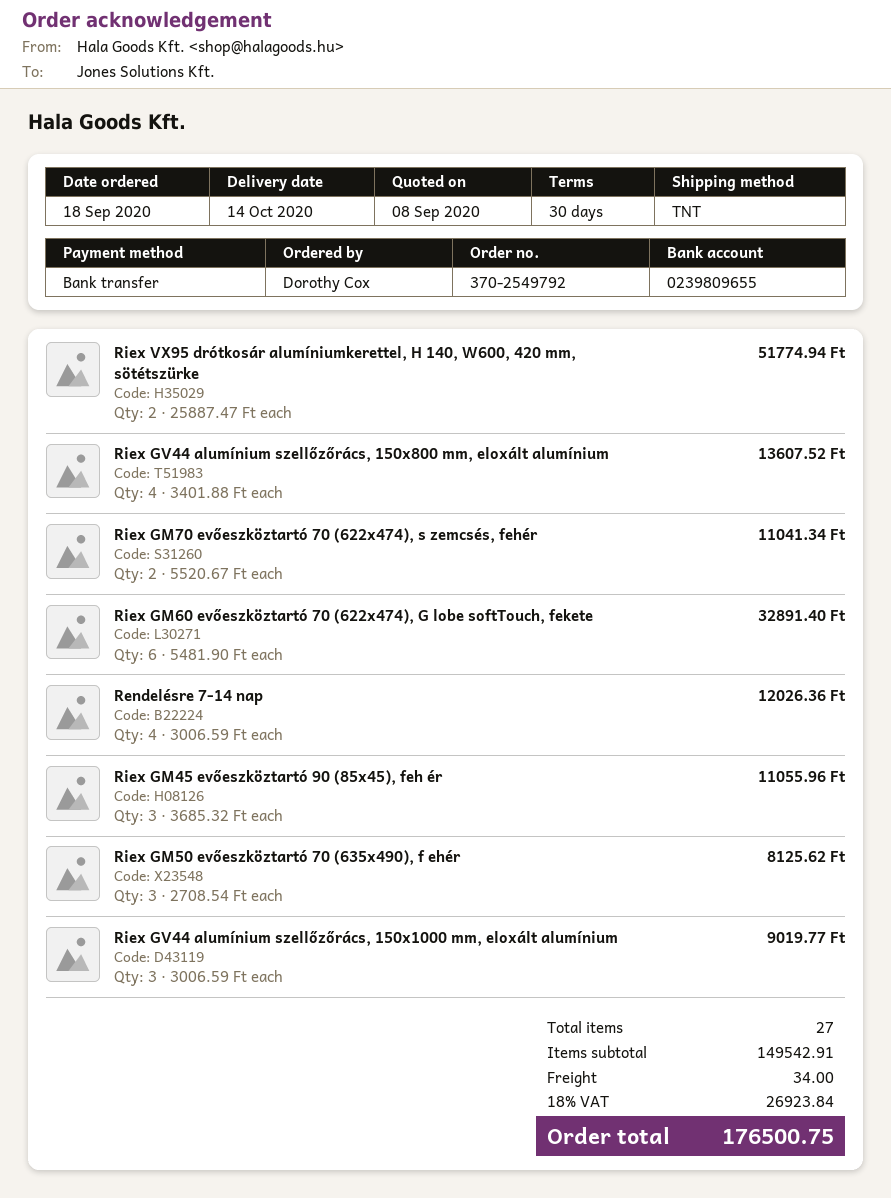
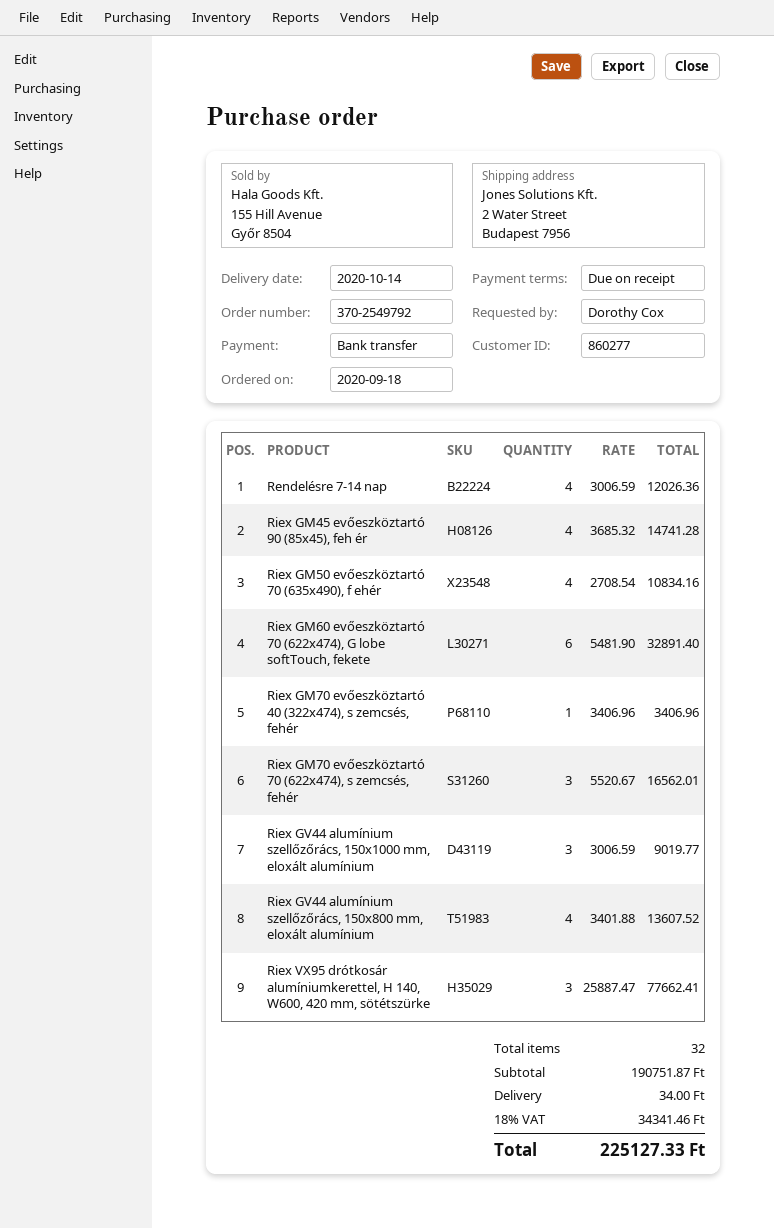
payment terms: 30 days -> on receipt
Riex VX95 drótkosár alumíniumkerettel, H 140, W600, 420 mm, sötétszürke: 2 x 25887.47 = 51774.94 -> 3 x 25887.47 = 77662.41
Riex GM70 evőeszköztartó 70 (622x474), s zemcsés, fehér: 2 x 5520.67 = 11041.34 -> 3 x 5520.67 = 16562.01
Riex GM45 evőeszköztartó 90 (85x45), feh ér: 3 x 3685.32 = 11055.96 -> 4 x 3685.32 = 14741.28
Riex GM50 evőeszköztartó 70 (635x490), f ehér: 3 x 2708.54 = 8125.62 -> 4 x 2708.54 = 10834.16
Riex GM70 evőeszköztartó 40 (322x474), s zemcsés, fehér: none -> 1 x 3406.96 = 3406.96
total quantity: 27 -> 32
subtotal: 149542.91 -> 190751.87
tax: 18% = 26923.84 -> 18% = 34341.46
total: 176500.75 -> 225127.33

